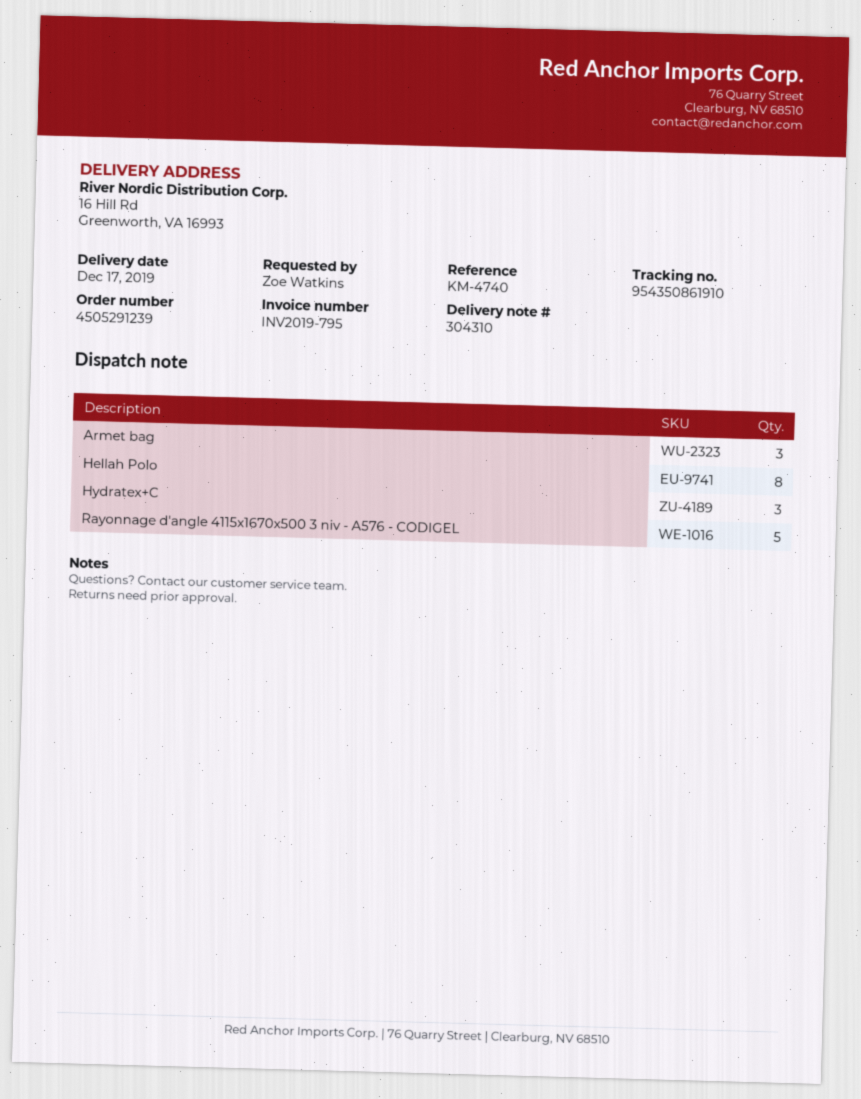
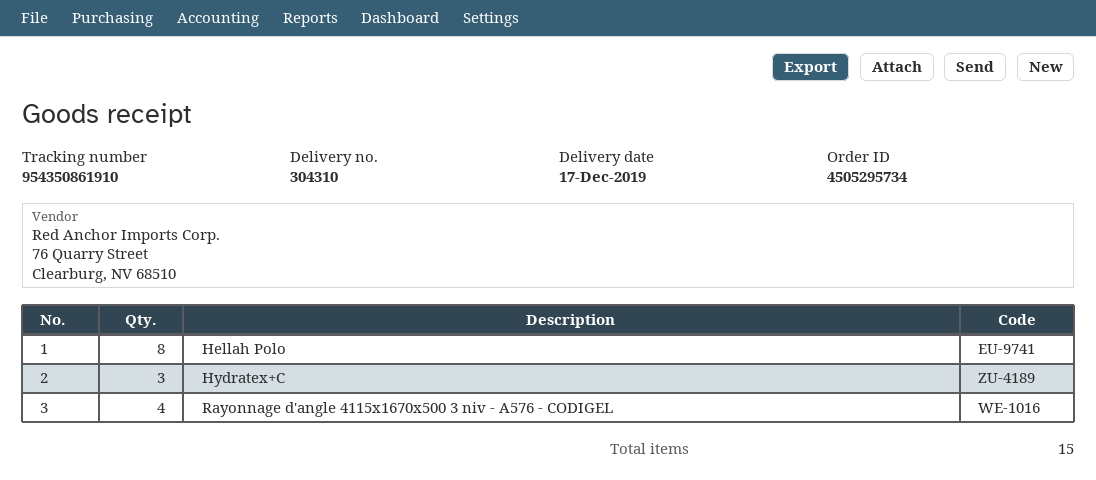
order number: 4505291239 -> 4505295734
Armet bag: 3 -> none
Rayonnage d'angle 4115x1670x500 3 niv - A576 - CODIGEL: 5 -> 4

